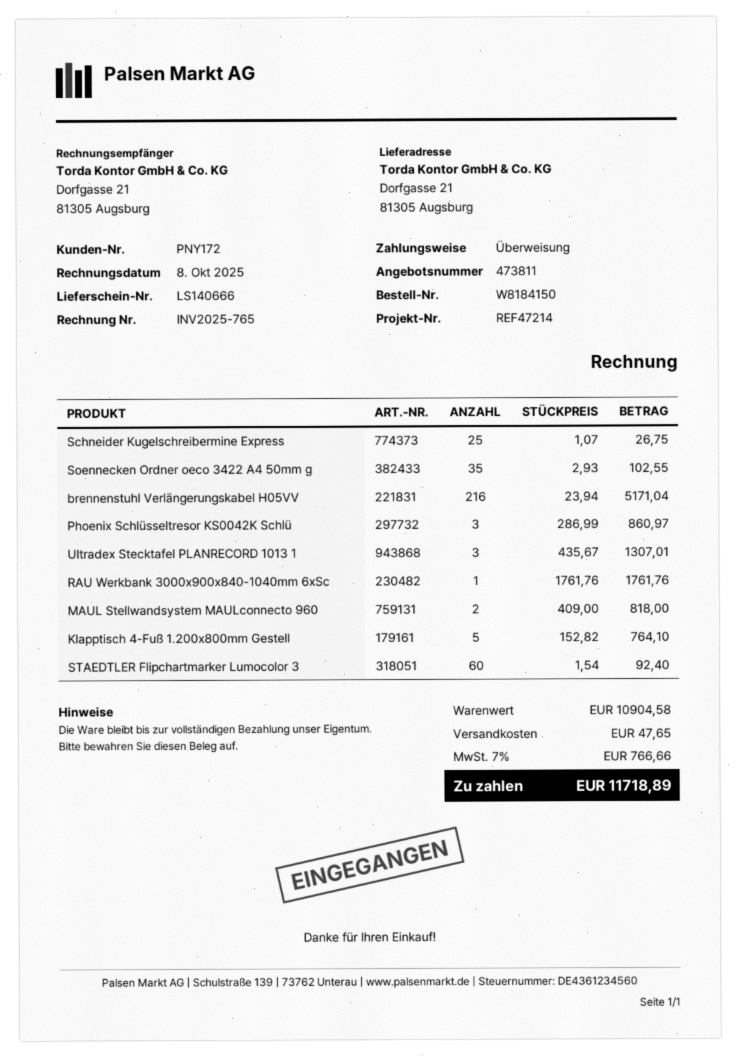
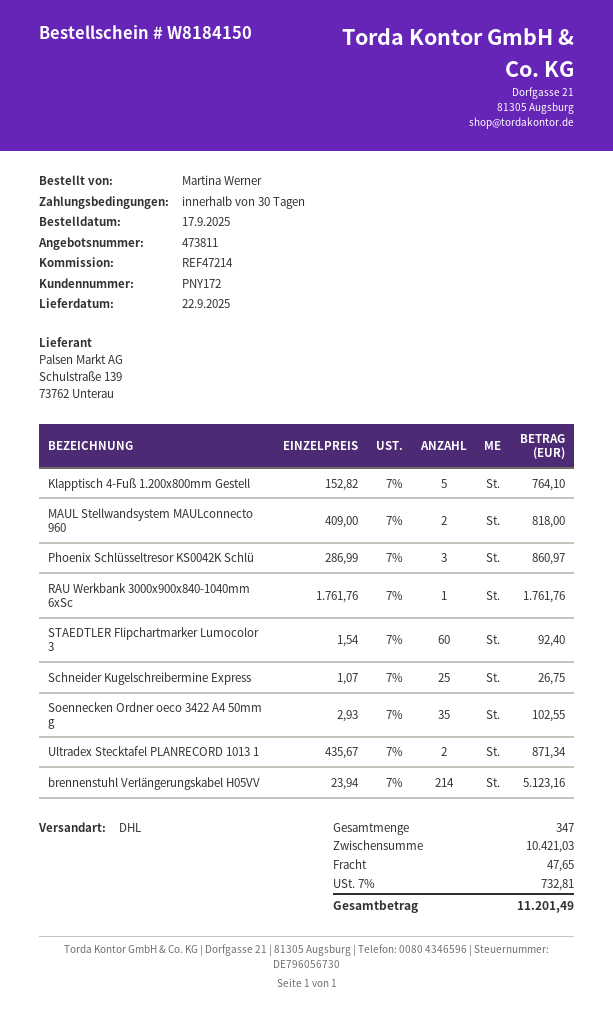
brennenstuhl Verlängerungskabel H05VV: 216 x 23.94 = 5171.04 -> 214 x 23.94 = 5123.16
Ultradex Stecktafel PLANRECORD 1013 1: 3 x 435.67 = 1307.01 -> 2 x 435.67 = 871.34
subtotal: 10904.58 -> 10421.03
tax: 7% = 766.66 -> 7% = 732.81
total: 11718.89 -> 11201.49

